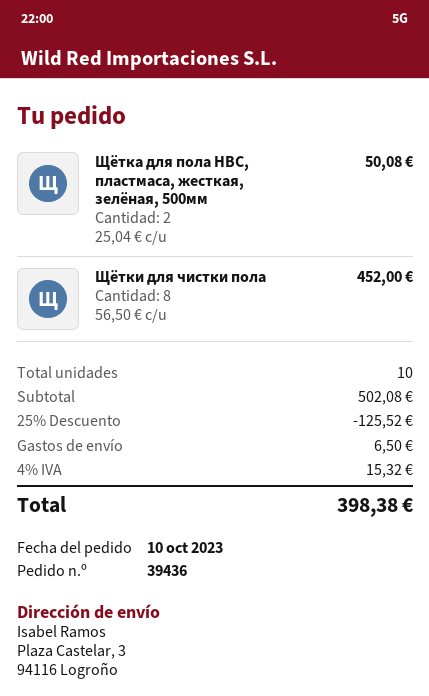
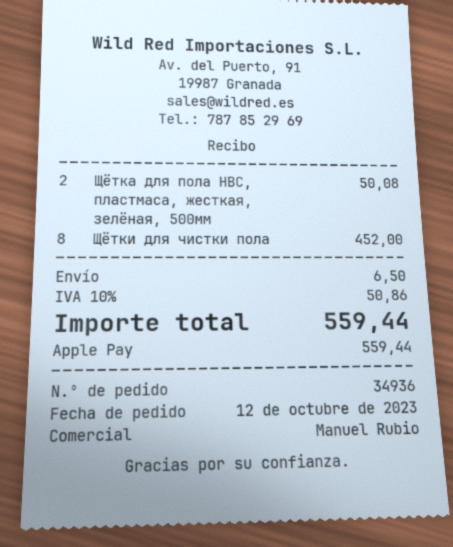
order number: 39436 -> 34936
order date: 2023-10-10 -> 2023-10-12
discount: 25% = 125.52 -> none
tax: 4% = 15.32 -> 10% = 50.86
total: 398.38 -> 559.44

